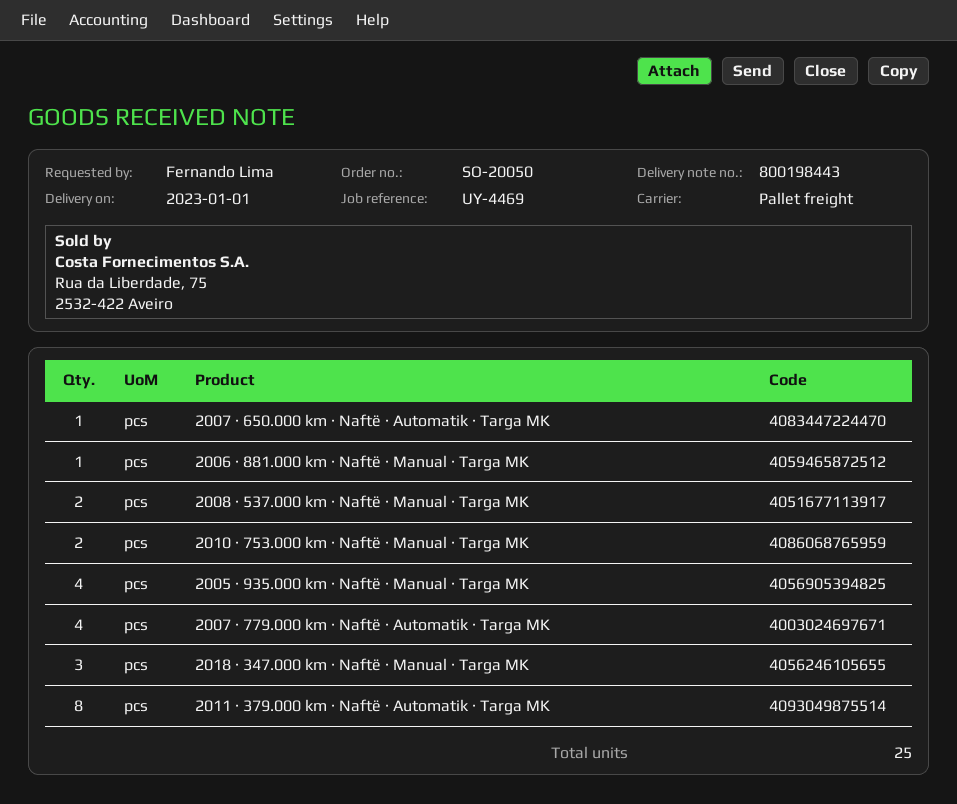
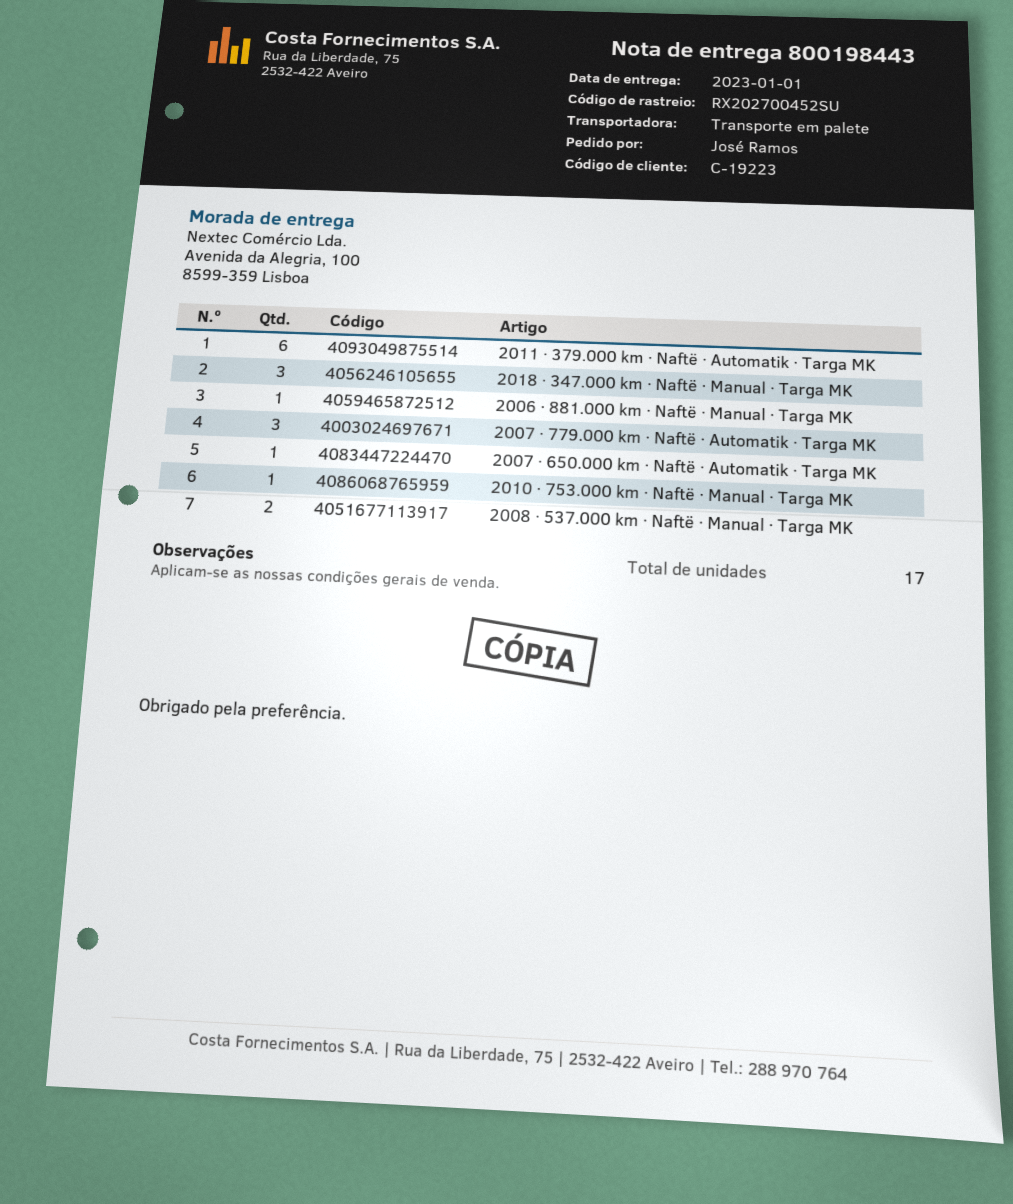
ordered by: Fernando Lima -> José Ramos
2010 · 753.000 km · Naftë · Manual · Targa MK: 2 -> 1
2005 · 935.000 km · Naftë · Manual · Targa MK: 4 -> none
2007 · 779.000 km · Naftë · Automatik · Targa MK: 4 -> 3
2011 · 379.000 km · Naftë · Automatik · Targa MK: 8 -> 6
total quantity: 25 -> 17

